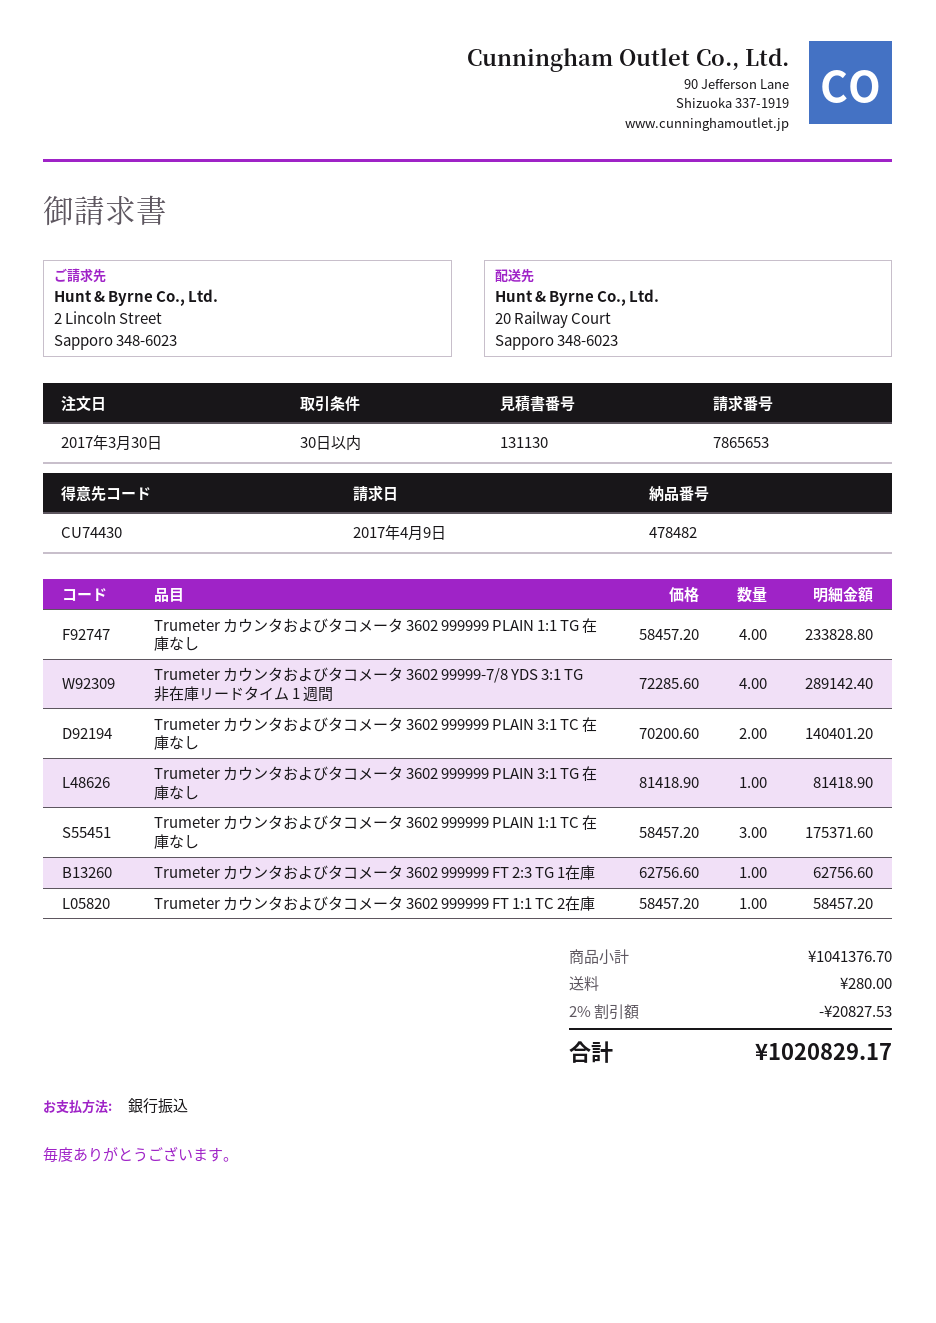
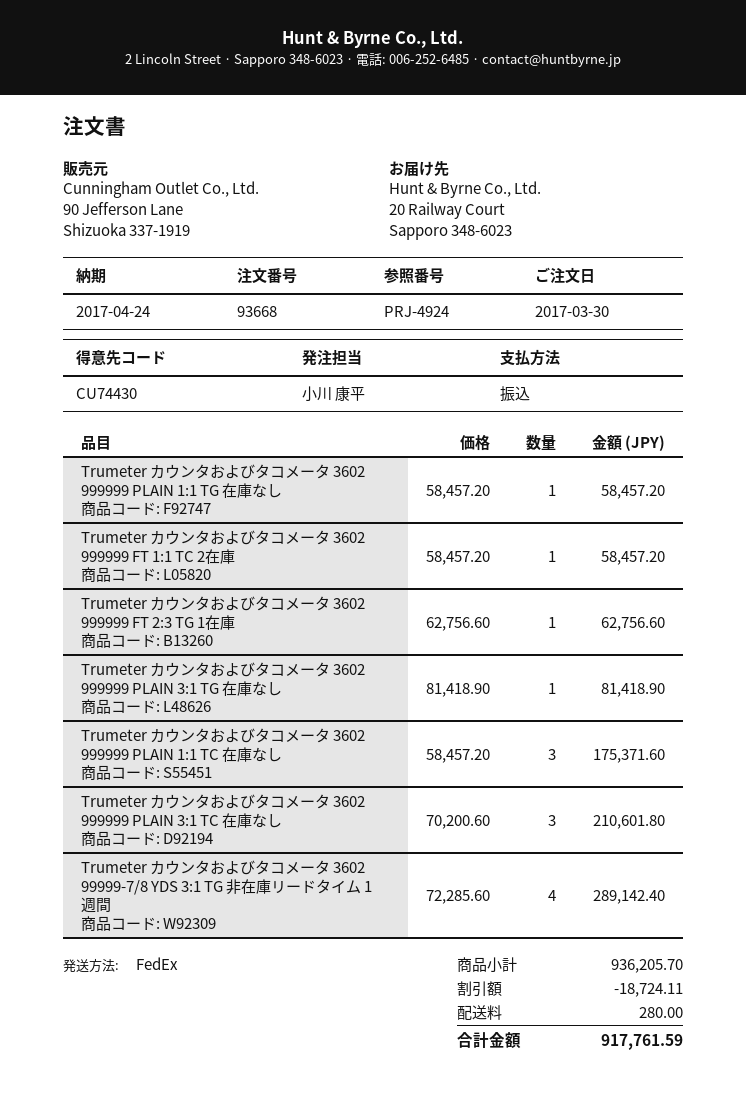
Trumeter カウンタおよびタコメータ 3602 999999 PLAIN 1:1 TG 在庫なし: 4 x 58457.20 = 233828.80 -> 1 x 58457.20 = 58457.20
Trumeter カウンタおよびタコメータ 3602 999999 PLAIN 3:1 TC 在庫なし: 2 x 70200.60 = 140401.20 -> 3 x 70200.60 = 210601.80
subtotal: 1041376.70 -> 936205.70
discount: 20827.53 -> 18724.11
total: 1020829.17 -> 917761.59

